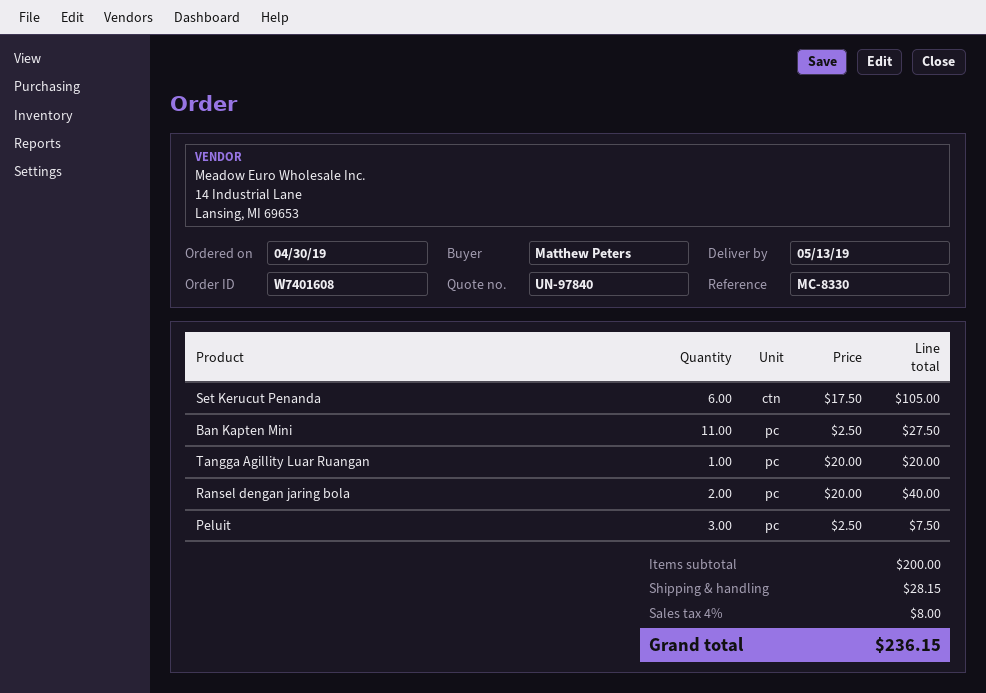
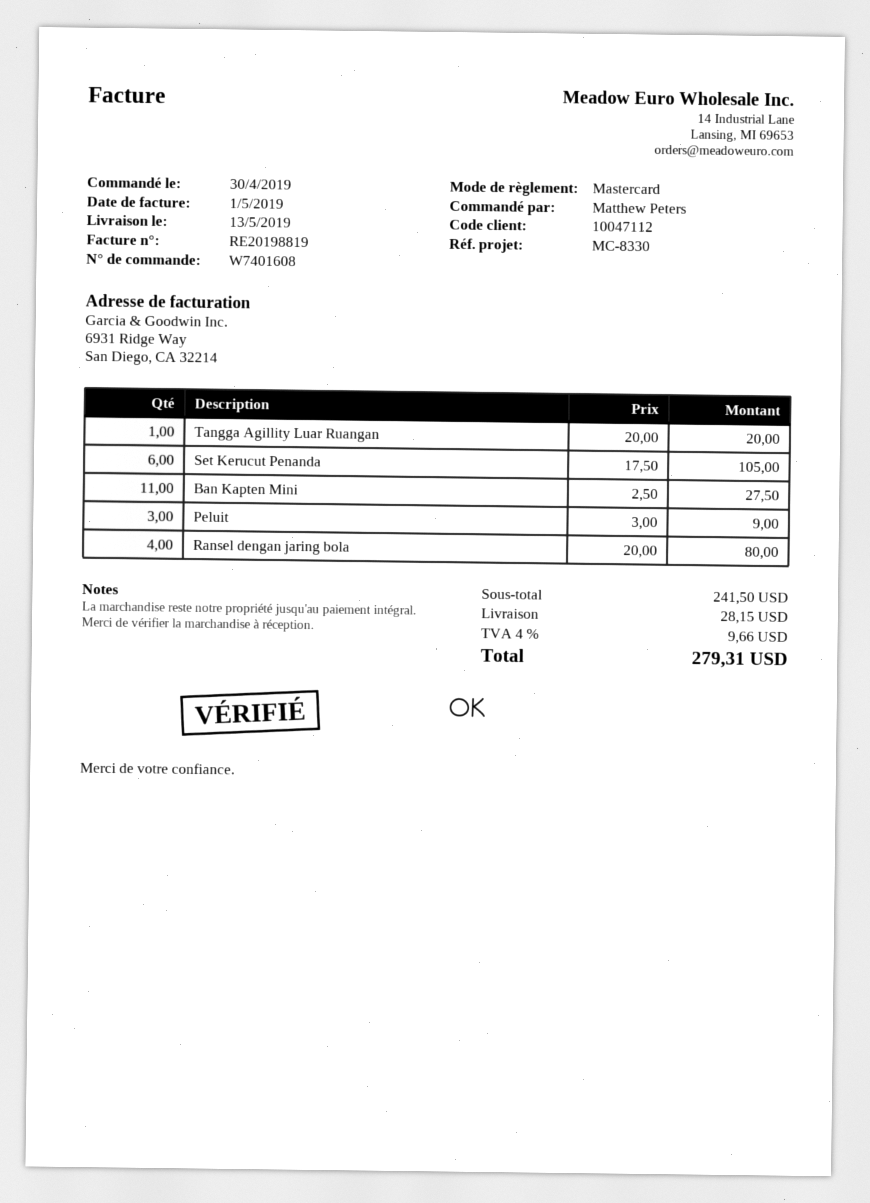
Ransel dengan jaring bola: 2 x 20.00 = 40.00 -> 4 x 20.00 = 80.00
Peluit: 3 x 2.50 = 7.50 -> 3 x 3.00 = 9.00
subtotal: 200.00 -> 241.50
tax: 4% = 8.00 -> 4% = 9.66
total: 236.15 -> 279.31

